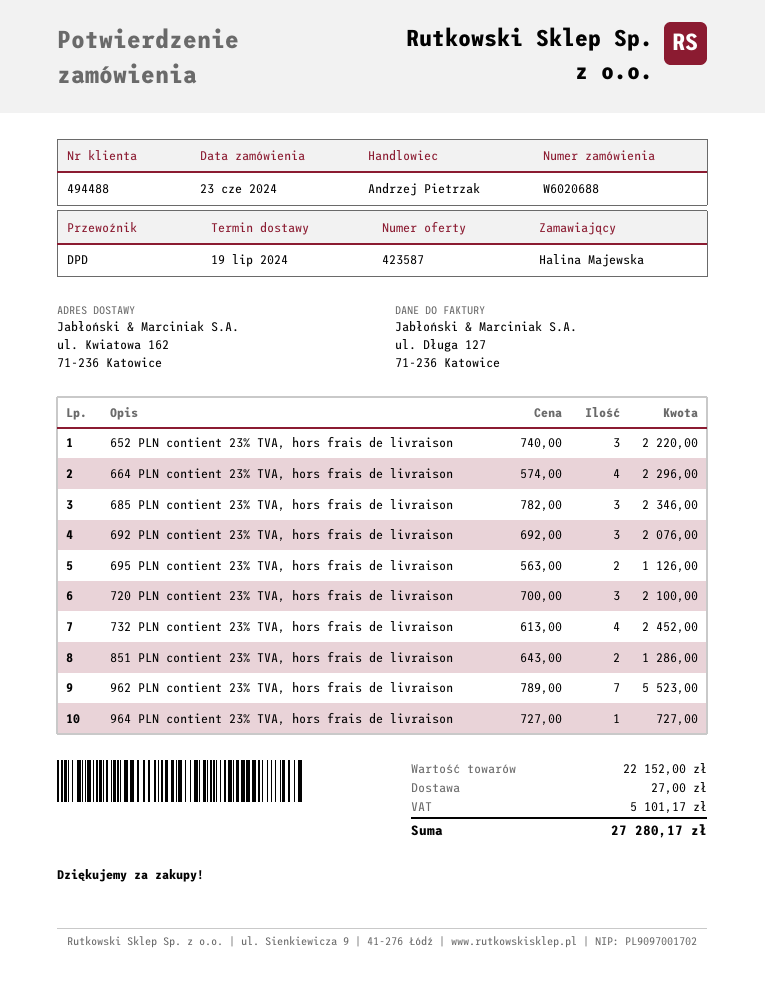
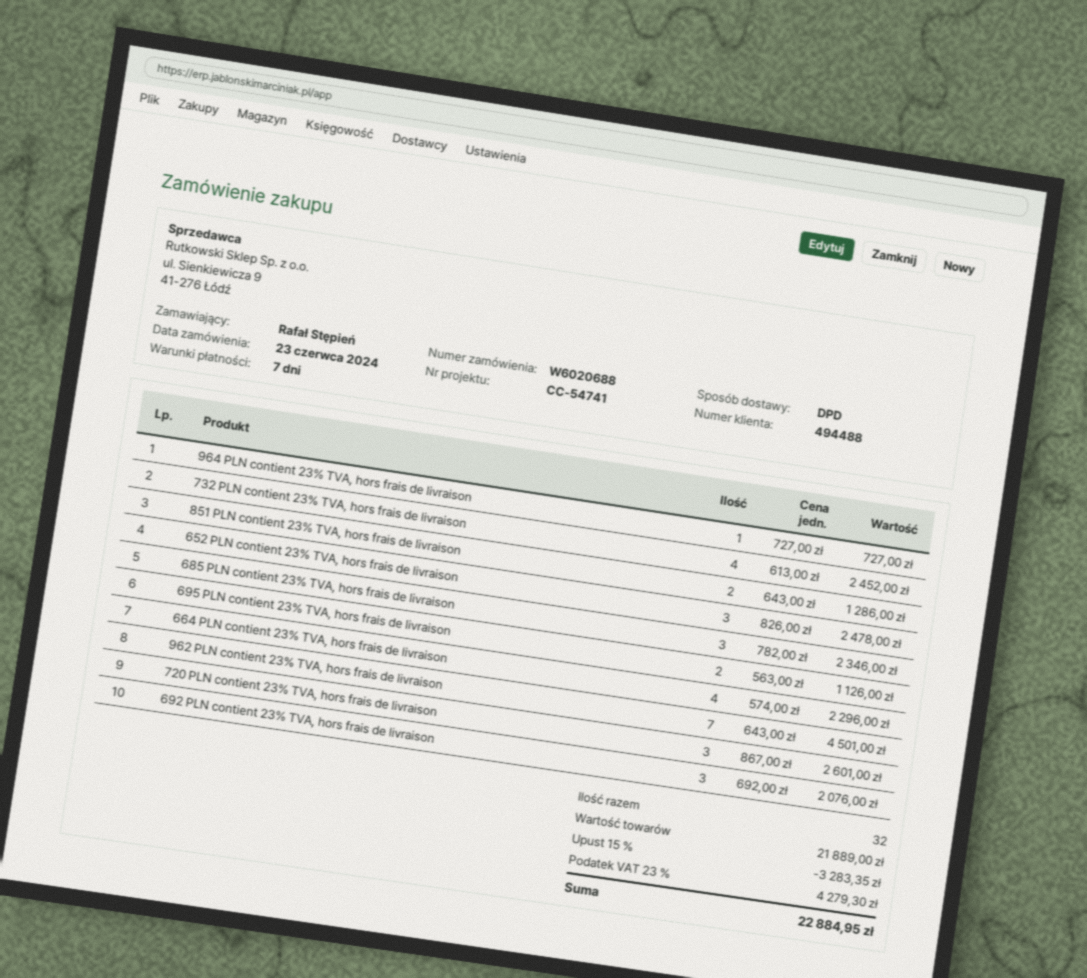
ordered by: Halina Majewska -> Rafał Stępień
652 PLN contient 23% TVA, hors frais de livraison: 3 x 740.00 = 2220.00 -> 3 x 826.00 = 2478.00
720 PLN contient 23% TVA, hors frais de livraison: 3 x 700.00 = 2100.00 -> 3 x 867.00 = 2601.00
962 PLN contient 23% TVA, hors frais de livraison: 7 x 789.00 = 5523.00 -> 7 x 643.00 = 4501.00
subtotal: 22152.00 -> 21889.00
discount: none -> 15% = 3283.35
shipping: 27.00 -> none
tax: 5101.17 -> 4279.30
total: 27280.17 -> 22884.95

